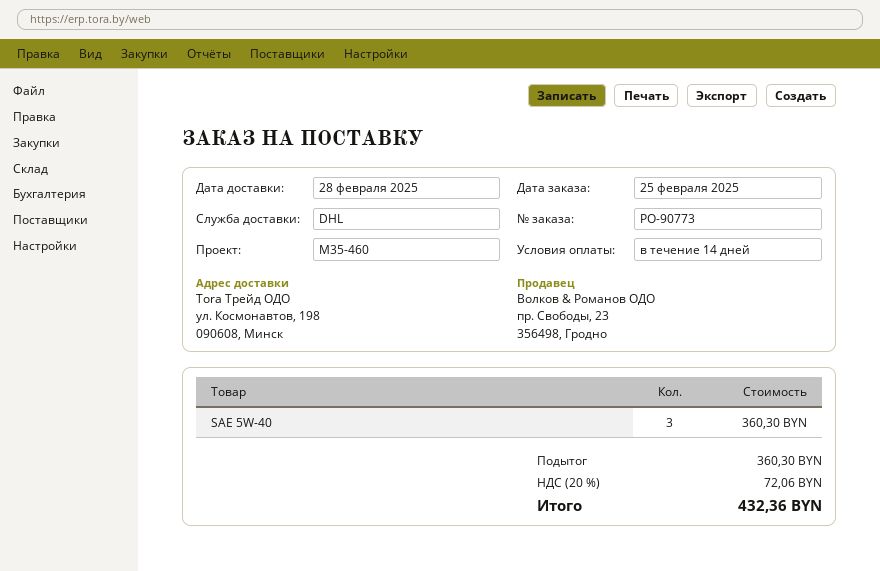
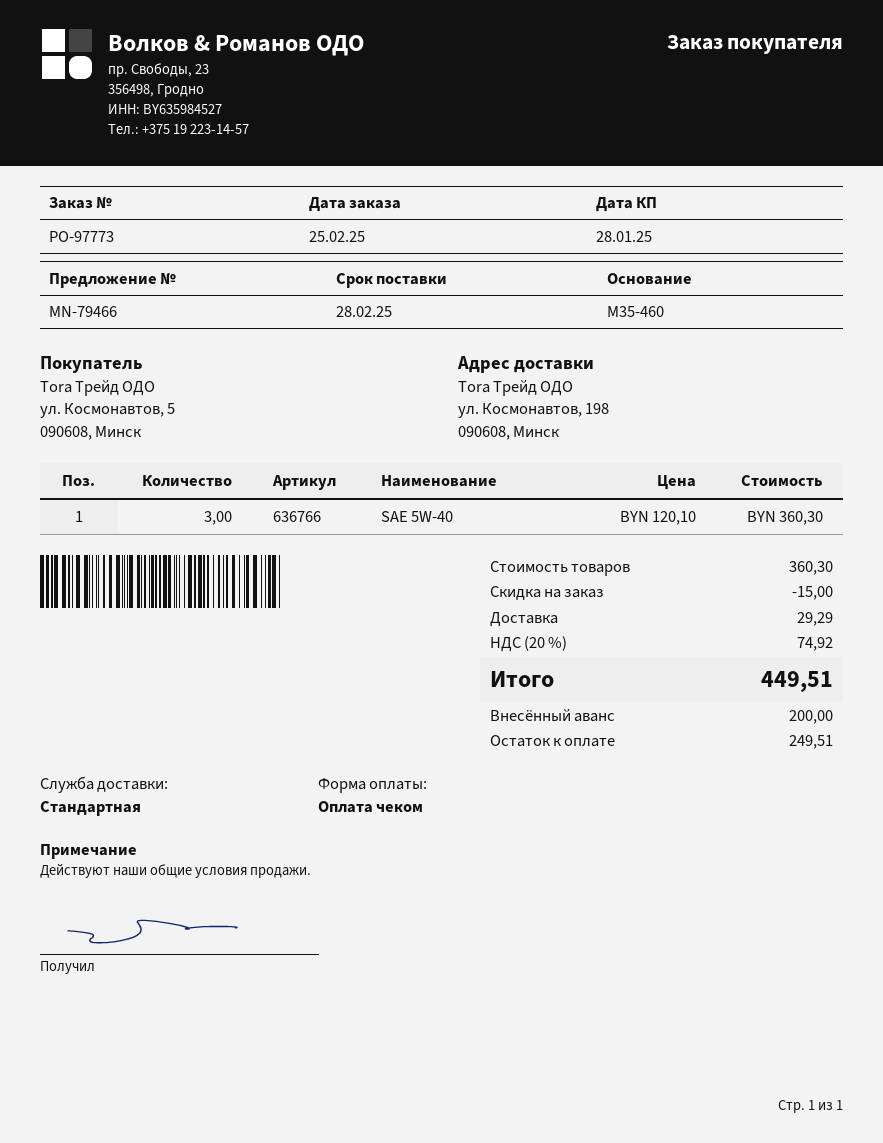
order number: PO-90773 -> PO-97773
shipping method: DHL -> standard
discount: none -> 15.00
shipping: none -> 29.29
tax: 20% = 72.06 -> 20% = 74.92
total: 432.36 -> 449.51

